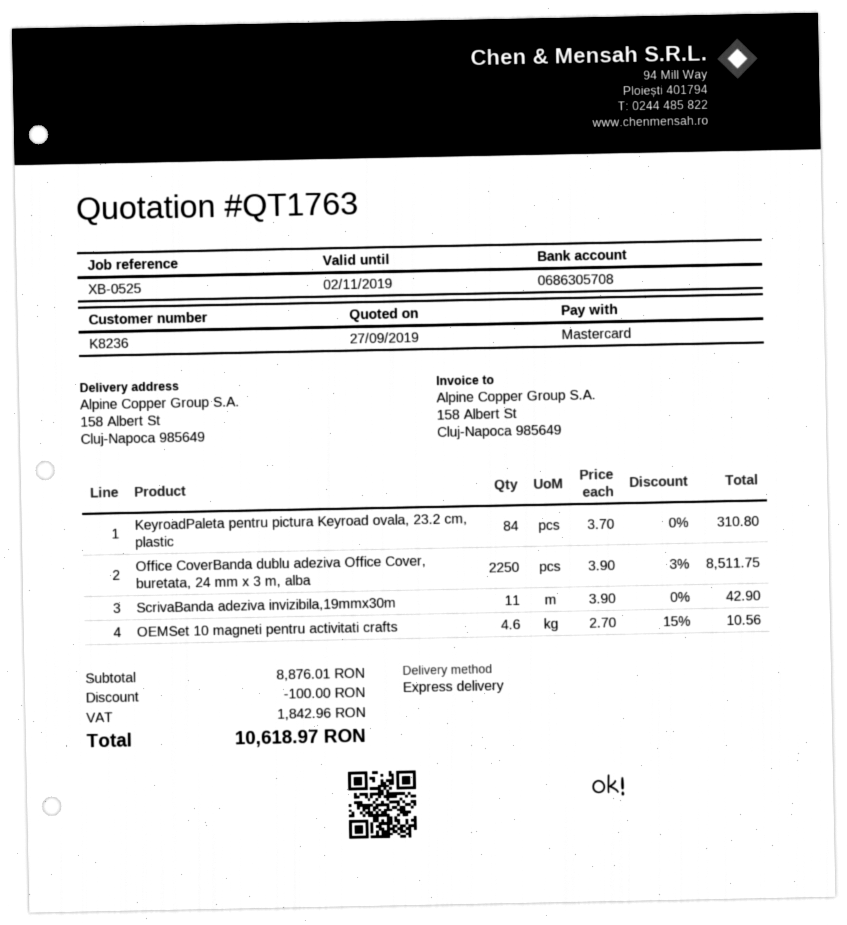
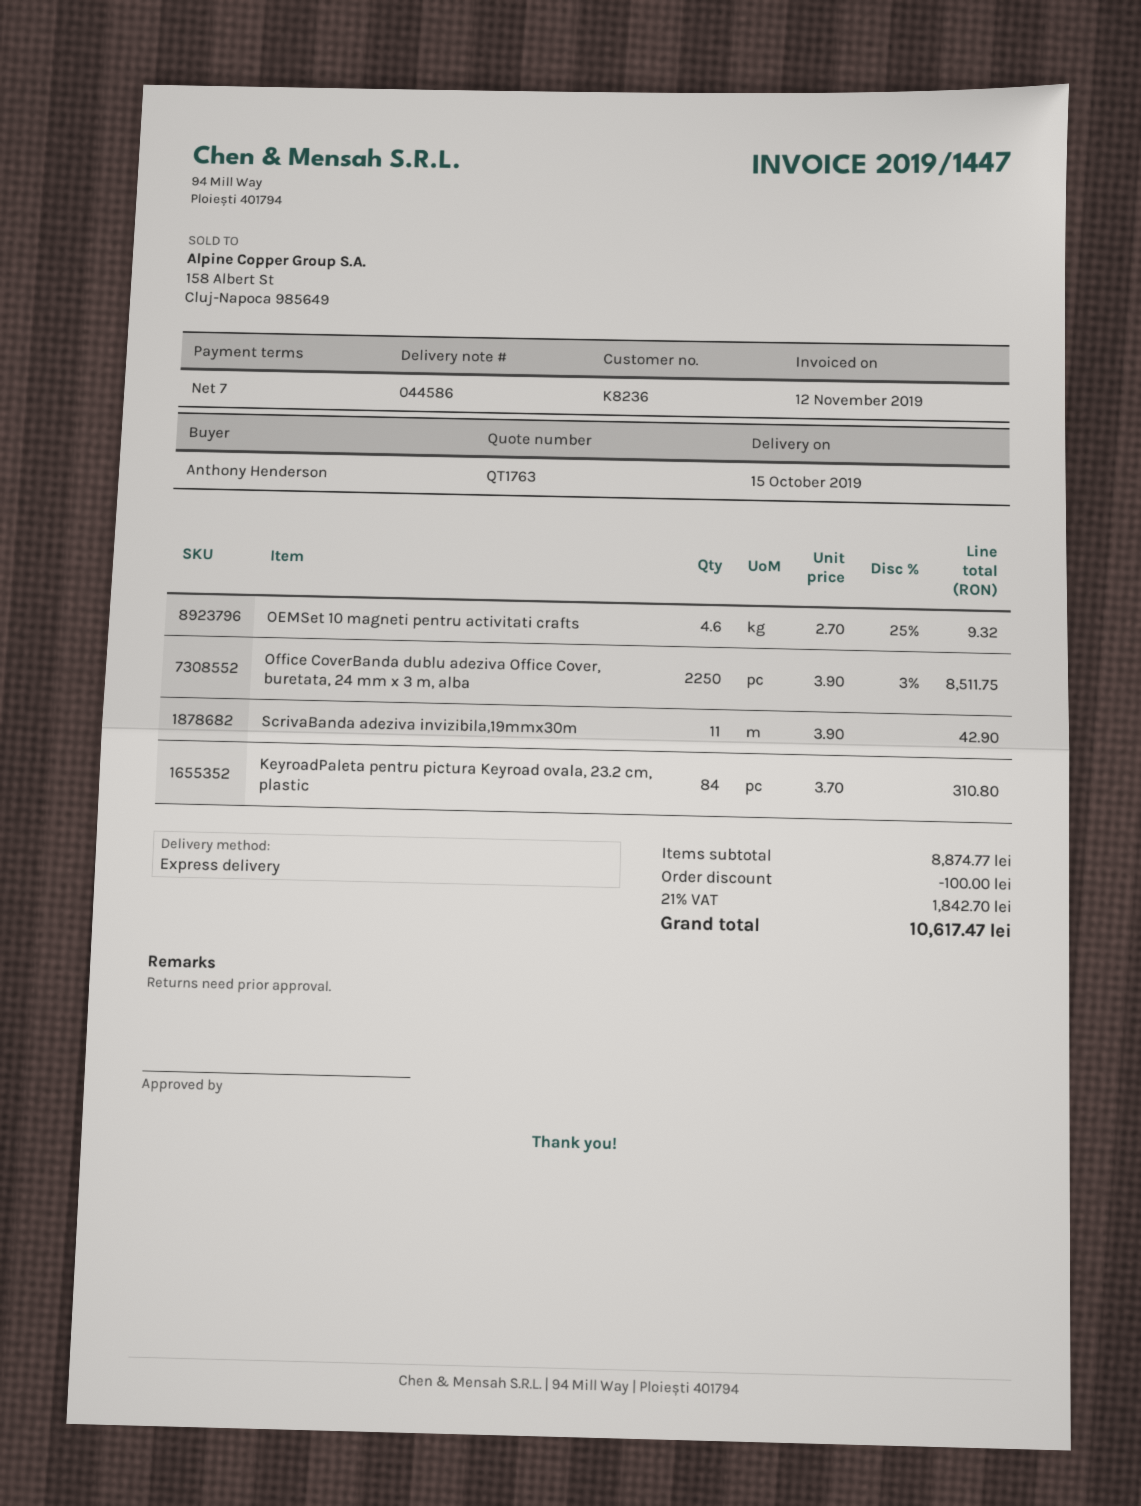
OEMSet 10 magneti pentru activitati crafts: 4.6 x 2.70 - 15% = 10.56 -> 4.6 x 2.70 - 25% = 9.32
subtotal: 8876.01 -> 8874.77
tax: 1842.96 -> 1842.70
total: 10618.97 -> 10617.47

